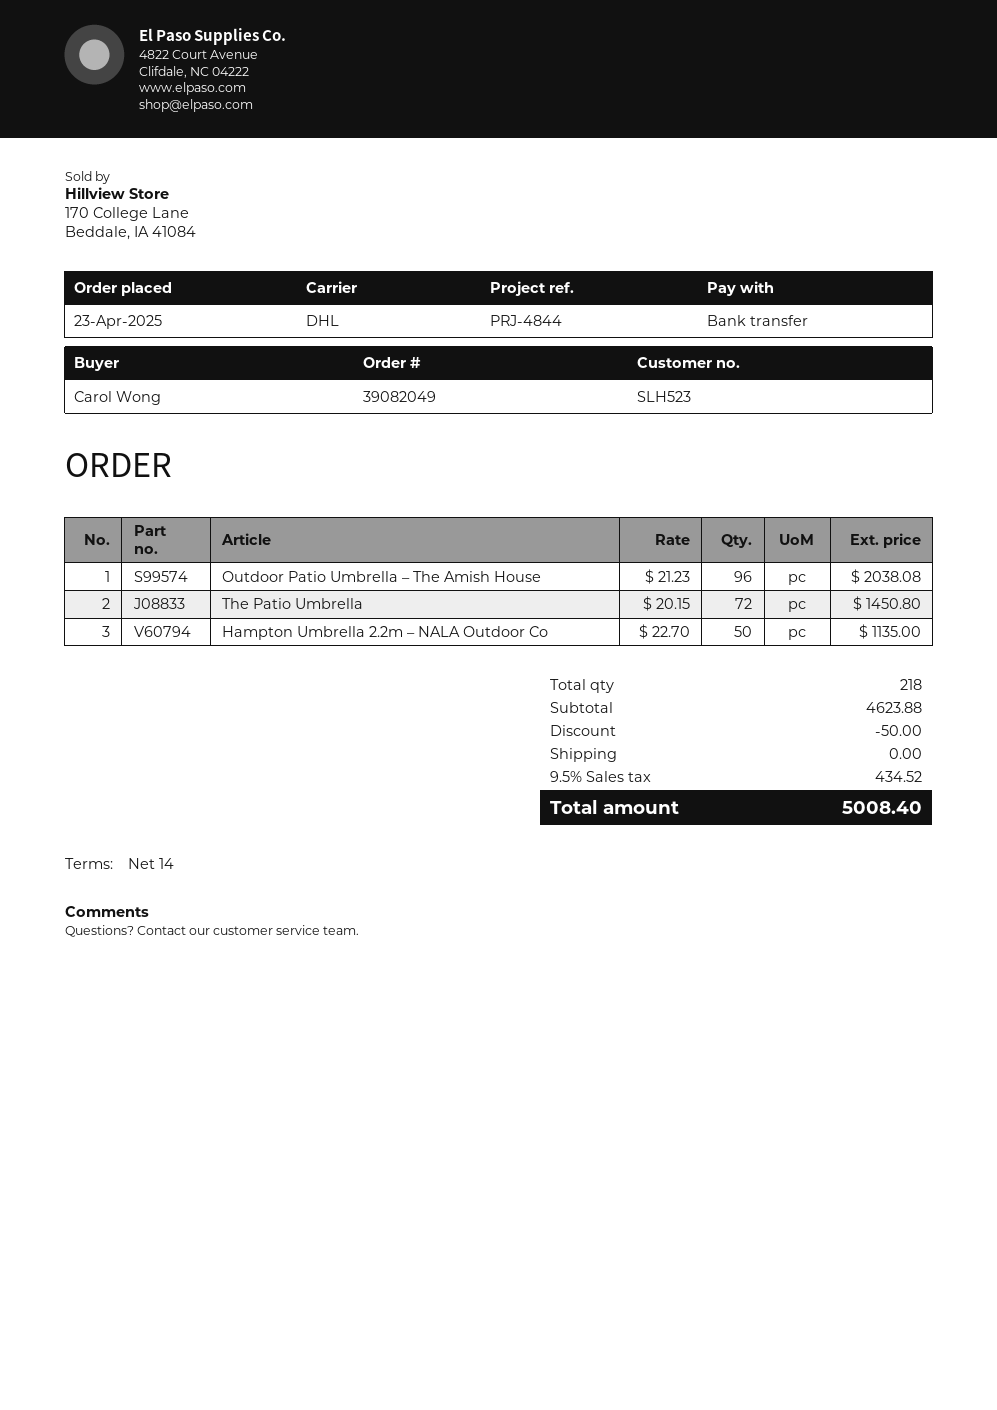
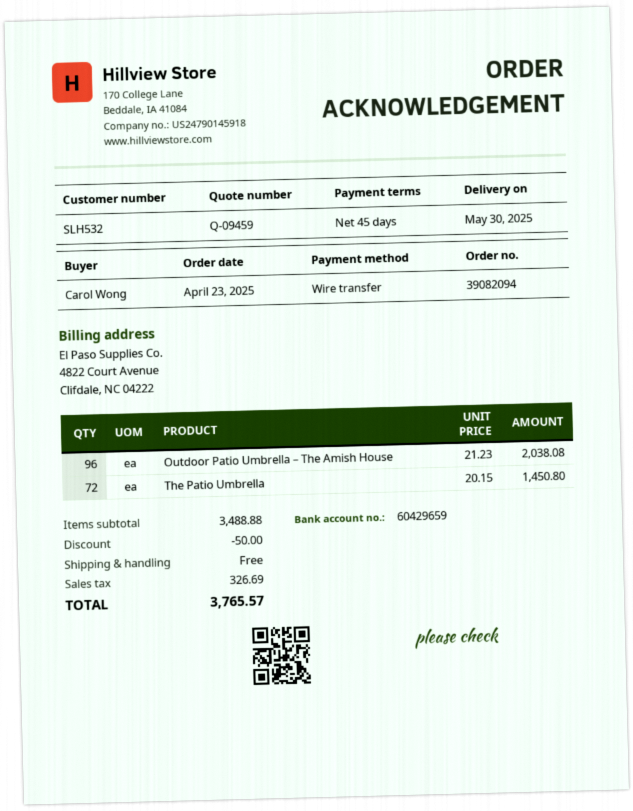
order number: 39082049 -> 39082094
payment terms: 14 days -> 45 days
customer number: SLH523 -> SLH532
Hampton Umbrella 2.2m – NALA Outdoor Co: 50 x 22.70 = 1135.00 -> none
subtotal: 4623.88 -> 3488.88
tax: 434.52 -> 326.69
total: 5008.40 -> 3765.57

